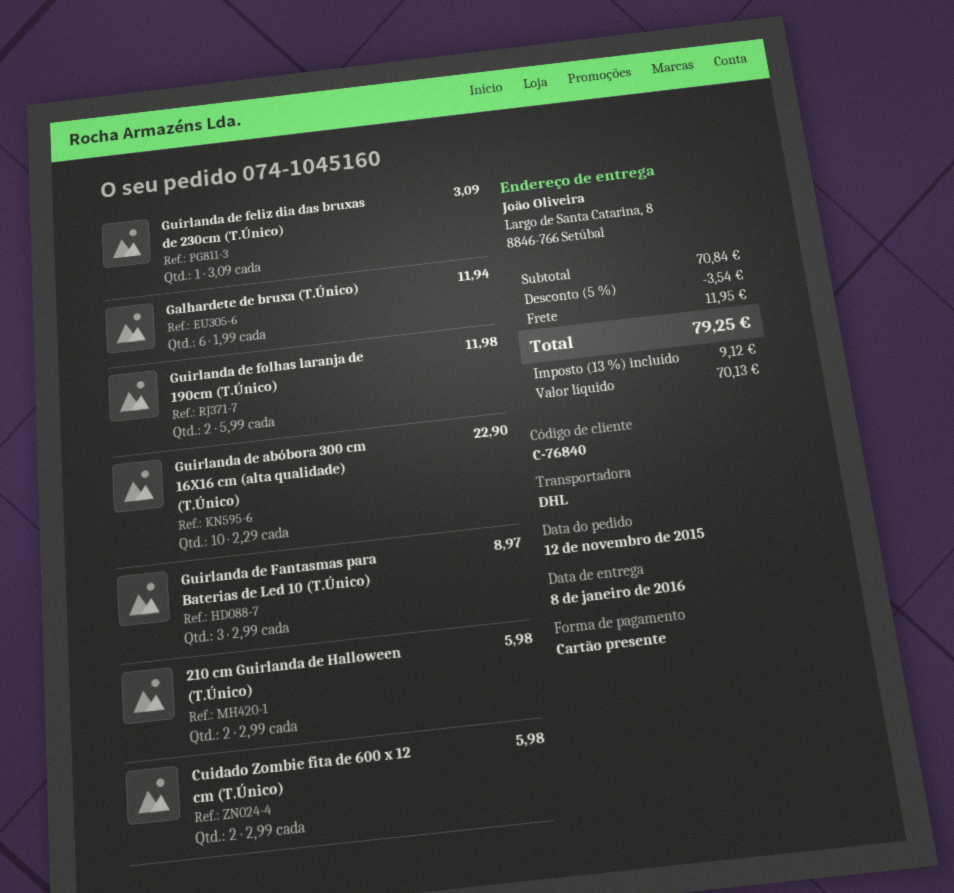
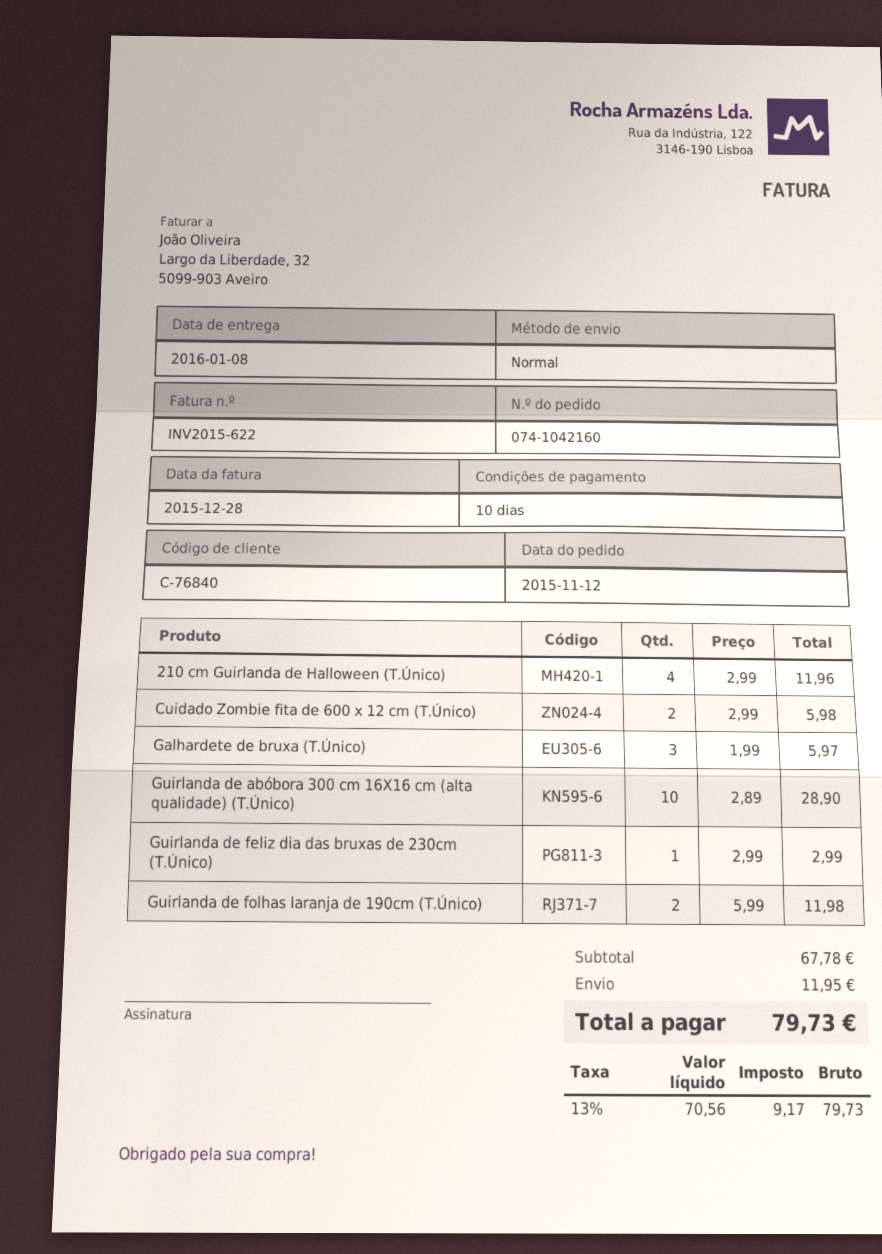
order number: 074-1045160 -> 074-1042160
shipping method: DHL -> standard
Guirlanda de feliz dia das bruxas de 230cm (T.Único): 1 x 3.09 = 3.09 -> 1 x 2.99 = 2.99
Galhardete de bruxa (T.Único): 6 x 1.99 = 11.94 -> 3 x 1.99 = 5.97
Guirlanda de abóbora 300 cm 16X16 cm (alta qualidade) (T.Único): 10 x 2.29 = 22.90 -> 10 x 2.89 = 28.90
Guirlanda de Fantasmas para Baterias de Led 10 (T.Único): 3 x 2.99 = 8.97 -> none
210 cm Guirlanda de Halloween (T.Único): 2 x 2.99 = 5.98 -> 4 x 2.99 = 11.96
subtotal: 70.84 -> 67.78
discount: 5% = 3.54 -> none
net: 70.13 -> 70.56
tax: 13% = 9.12 -> 13% = 9.17
total: 79.25 -> 79.73

